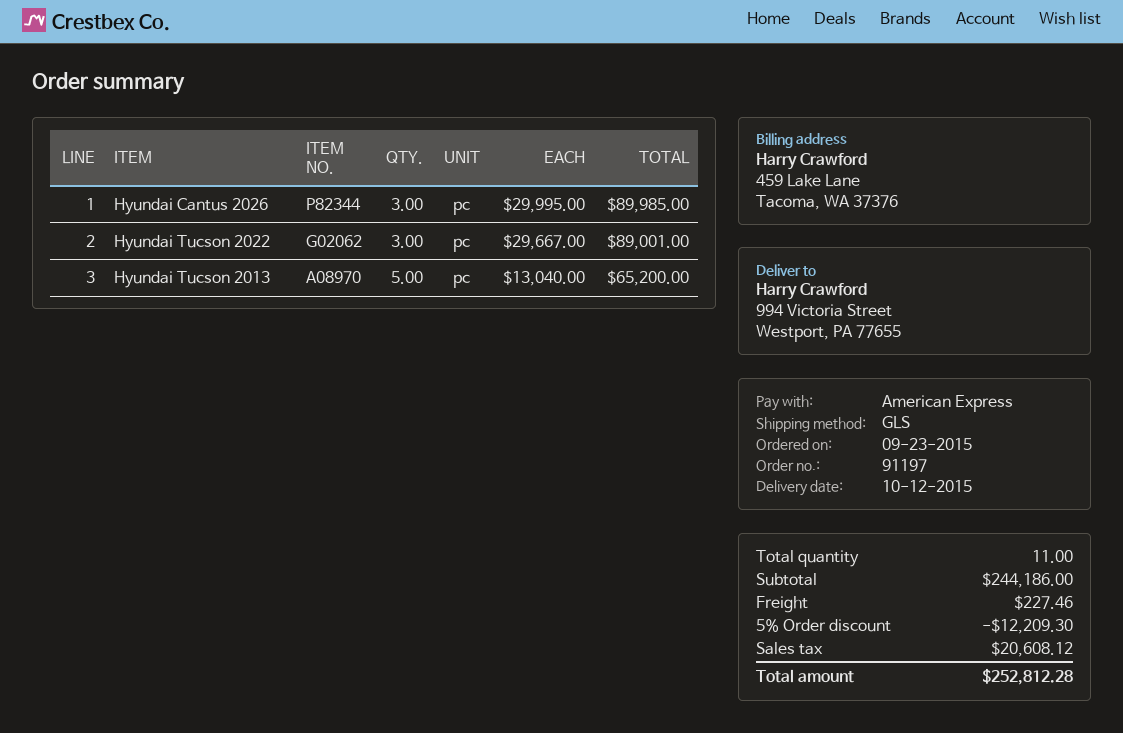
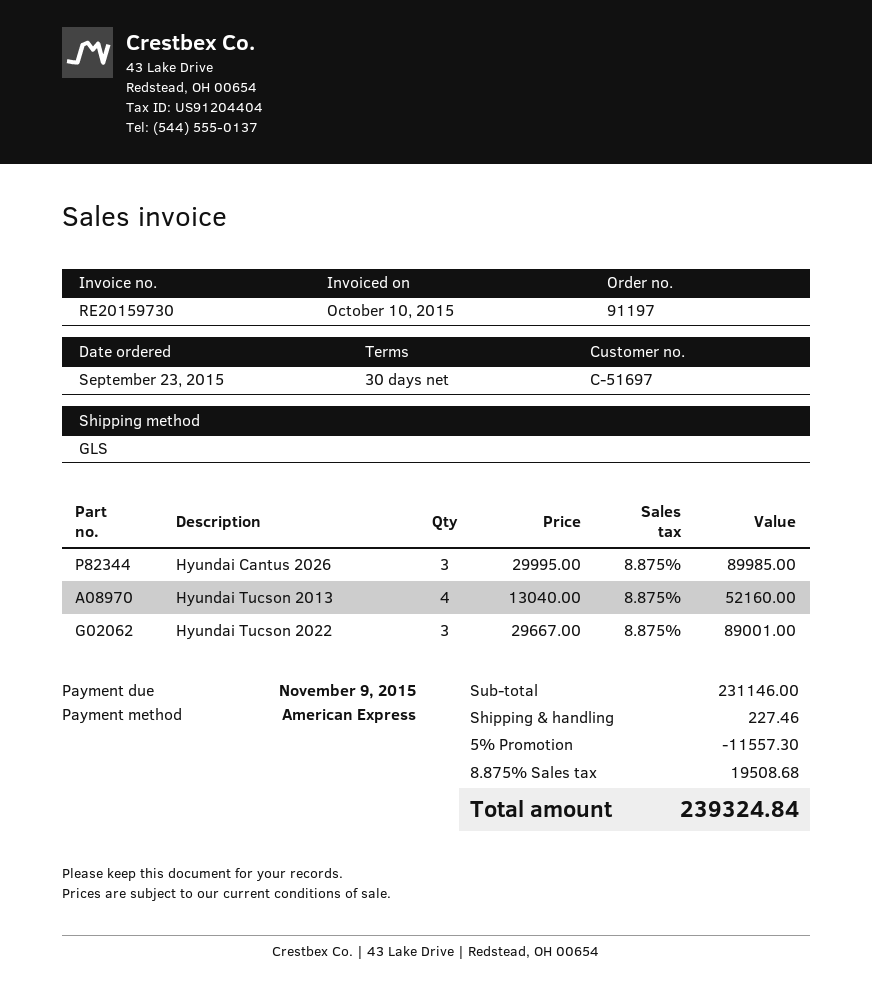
Hyundai Tucson 2013: 5 x 13040.00 = 65200.00 -> 4 x 13040.00 = 52160.00
subtotal: 244186.00 -> 231146.00
discount: 5% = 12209.30 -> 5% = 11557.30
tax: 20608.12 -> 19508.68
total: 252812.28 -> 239324.84

